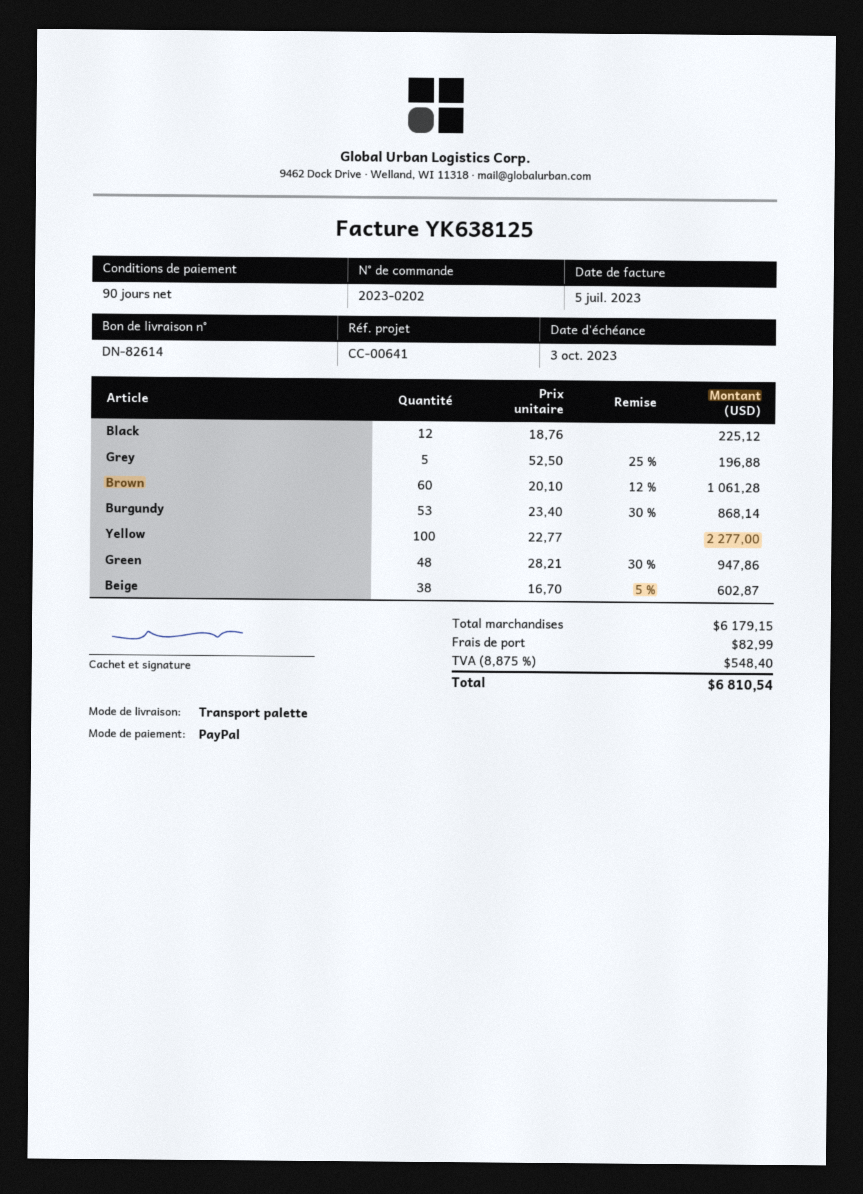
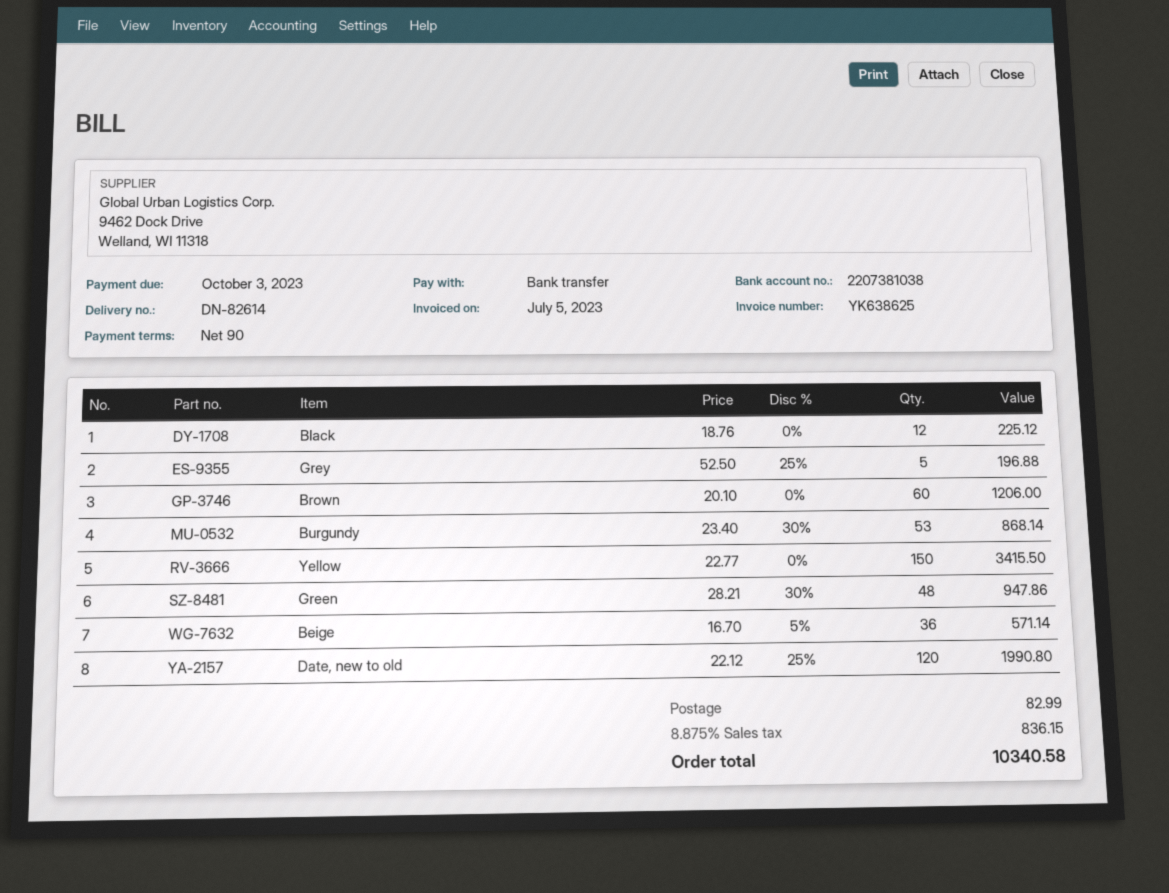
invoice number: YK638125 -> YK638625
payment method: PayPal -> bank transfer
Brown: 60 x 20.10 - 12% = 1061.28 -> 60 x 20.10 = 1206.00
Yellow: 100 x 22.77 = 2277.00 -> 150 x 22.77 = 3415.50
Beige: 38 x 16.70 - 5% = 602.87 -> 36 x 16.70 - 5% = 571.14
Date, new to old: none -> 120 x 22.12 - 25% = 1990.80
tax: 8.875% = 548.40 -> 8.875% = 836.15
total: 6810.54 -> 10340.58

